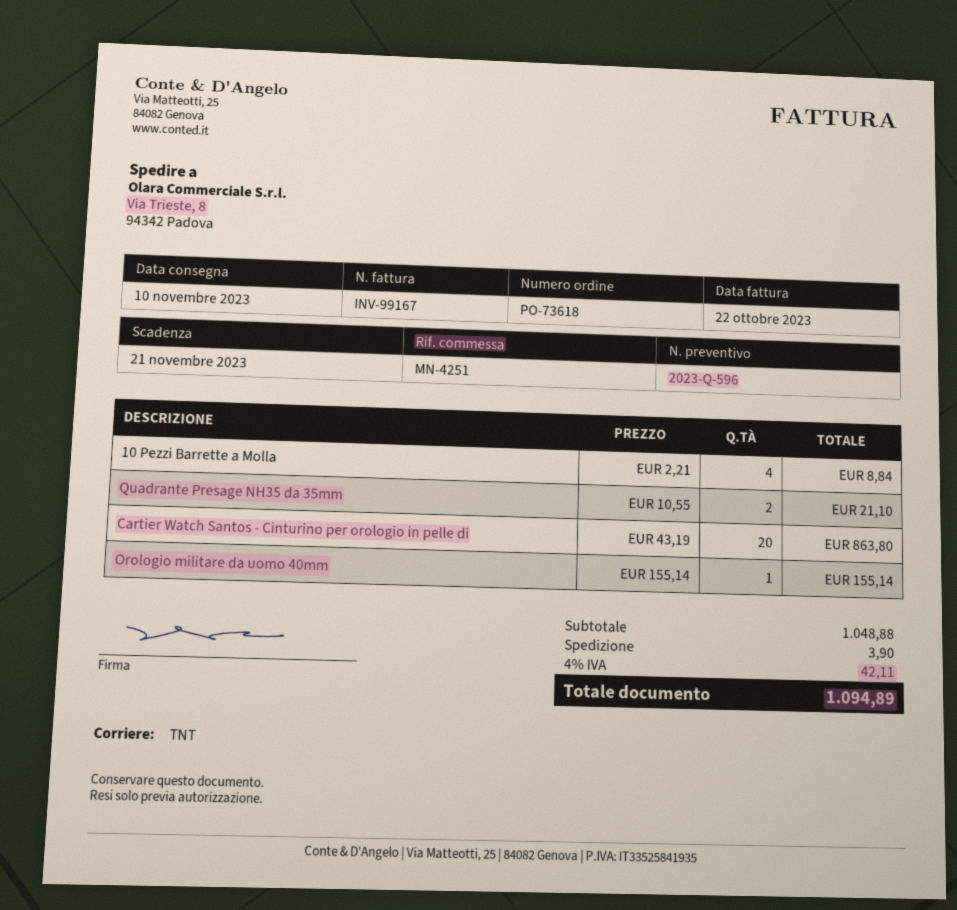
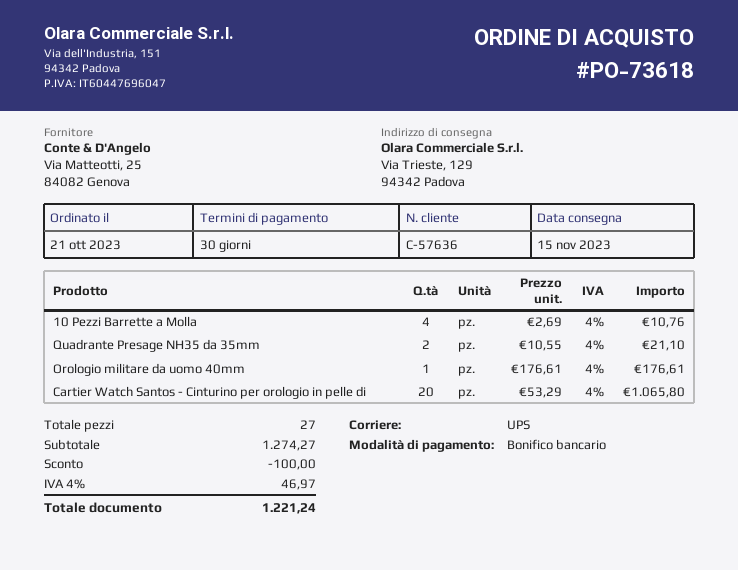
delivery date: 2023-11-10 -> 2023-11-15
shipping method: TNT -> UPS
ship to: Via Trieste, 8, 94342 Padova -> Via Trieste, 129, 94342 Padova
10 Pezzi Barrette a Molla: 4 x 2.21 = 8.84 -> 4 x 2.69 = 10.76
Cartier Watch Santos - Cinturino per orologio in pelle di: 20 x 43.19 = 863.80 -> 20 x 53.29 = 1065.80
Orologio militare da uomo 40mm: 1 x 155.14 = 155.14 -> 1 x 176.61 = 176.61
subtotal: 1048.88 -> 1274.27
discount: none -> 100.00
shipping: 3.90 -> none
tax: 4% = 42.11 -> 4% = 46.97
total: 1094.89 -> 1221.24

